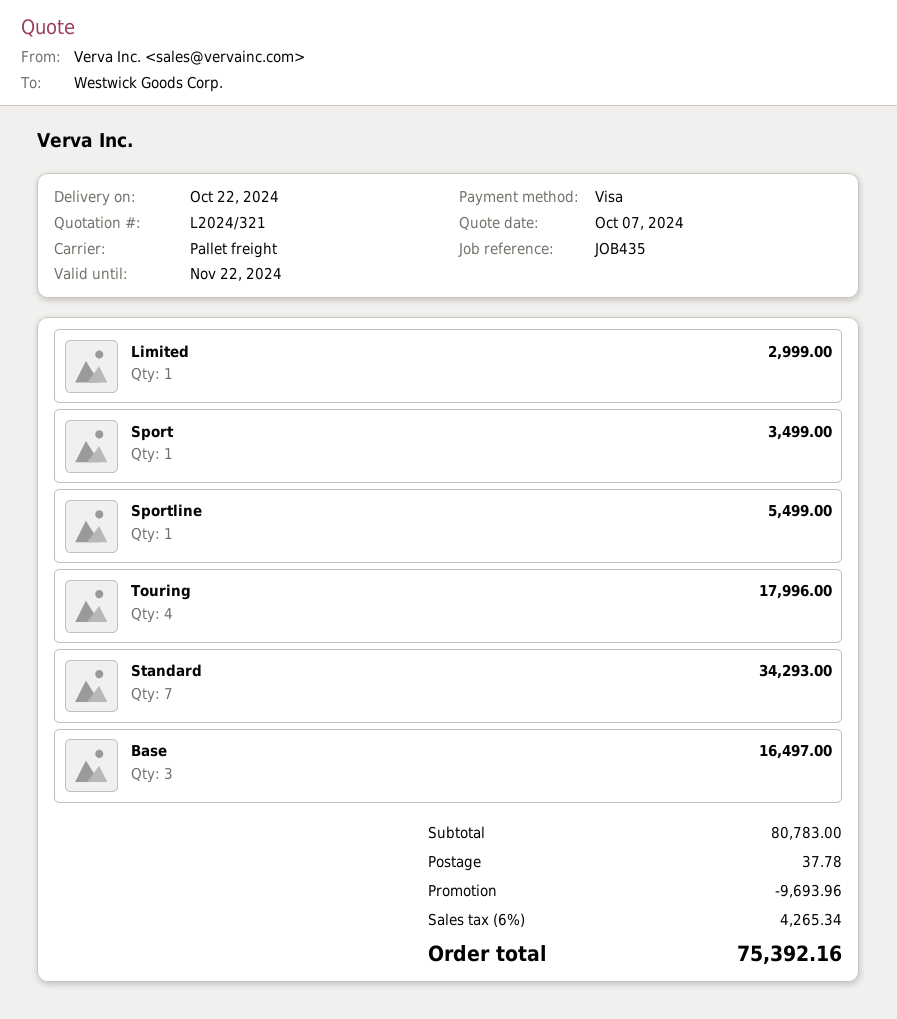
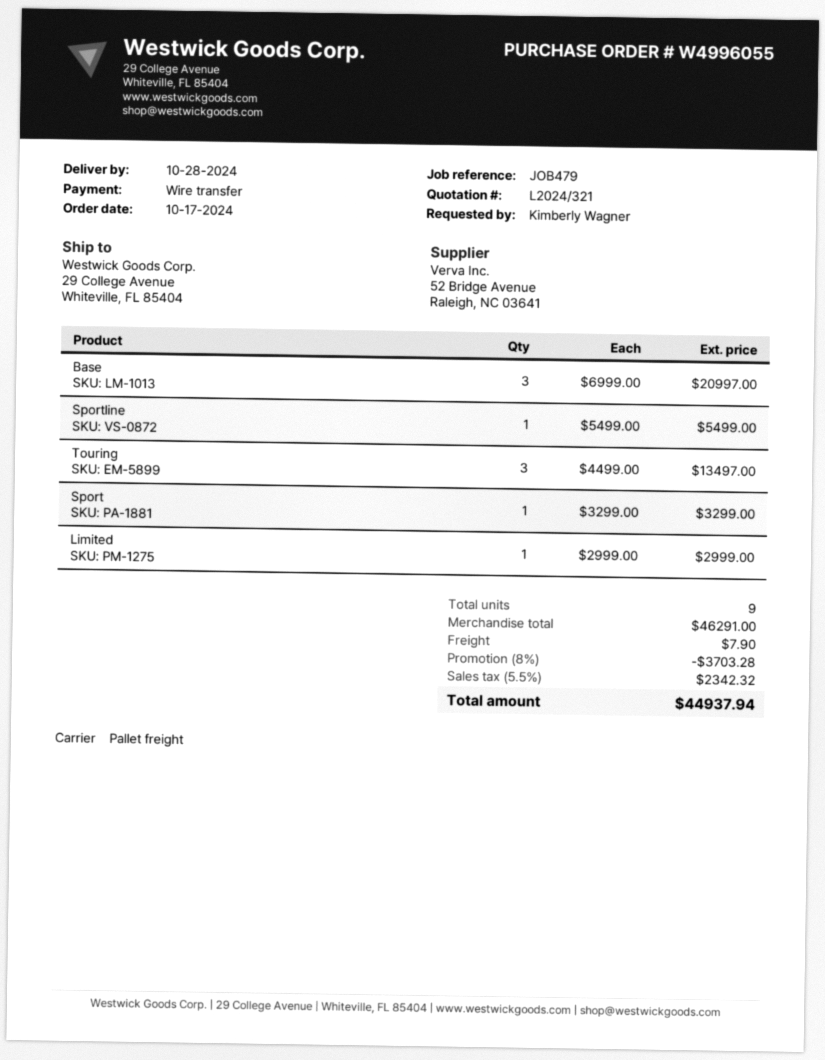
delivery date: 2024-10-22 -> 2024-10-28
reference: JOB435 -> JOB479
payment method: Visa -> bank transfer
Sport: 1 for 3499.00 -> 1 for 3299.00
Touring: 4 for 17996.00 -> 3 for 13497.00
Standard: 7 for 34293.00 -> none
Base: 3 for 16497.00 -> 3 for 20997.00
subtotal: 80783.00 -> 46291.00
discount: 9693.96 -> 3703.28
shipping: 37.78 -> 7.90
tax: 6% = 4265.34 -> 5.5% = 2342.32
total: 75392.16 -> 44937.94

